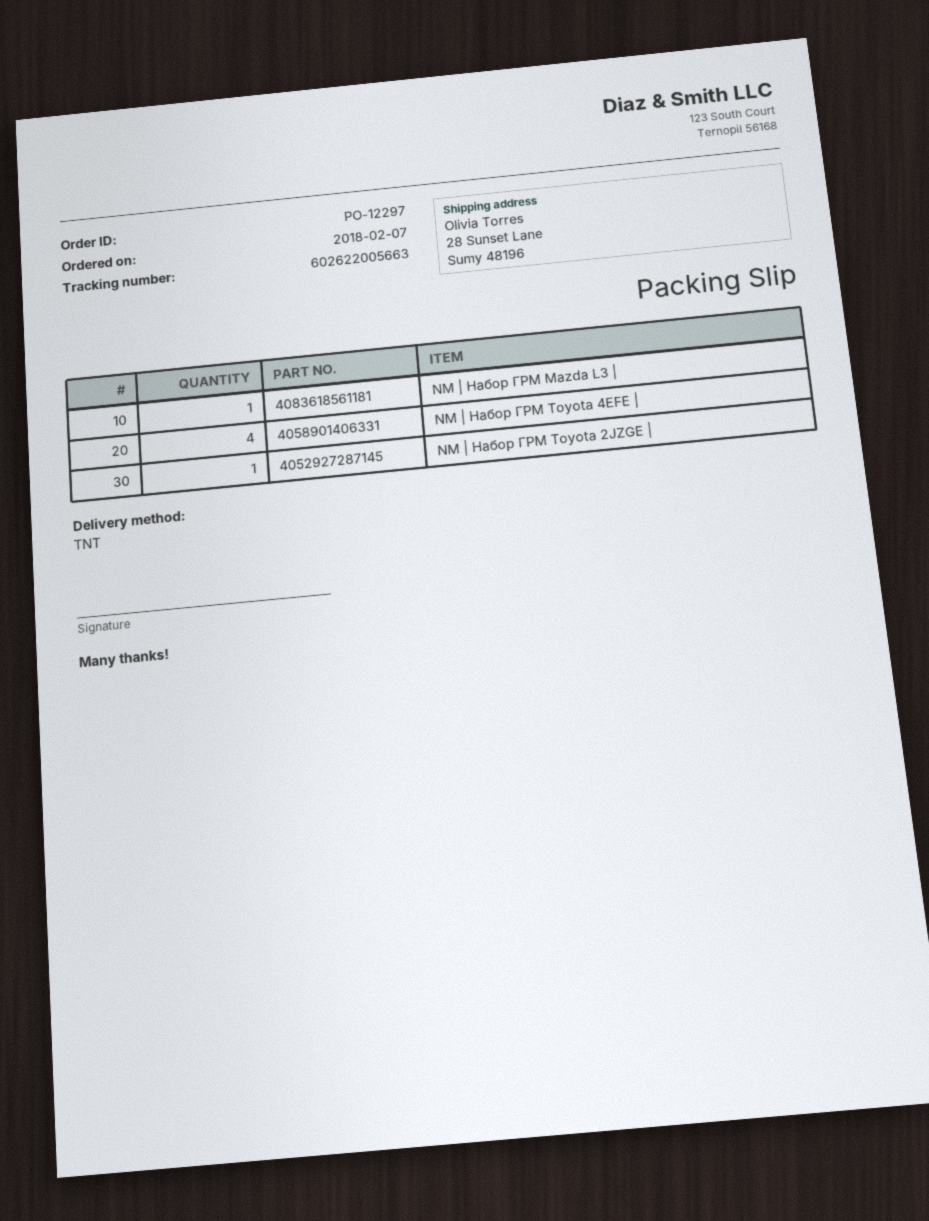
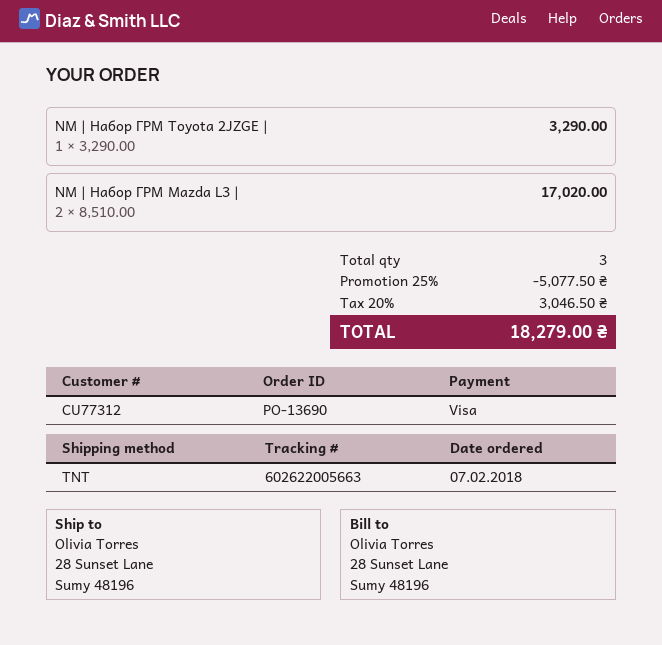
order number: PO-12297 -> PO-13690
NM | Набор ГРМ Mazda L3 |: 1 -> 2
NM | Набор ГРМ Toyota 4EFE |: 4 -> none

